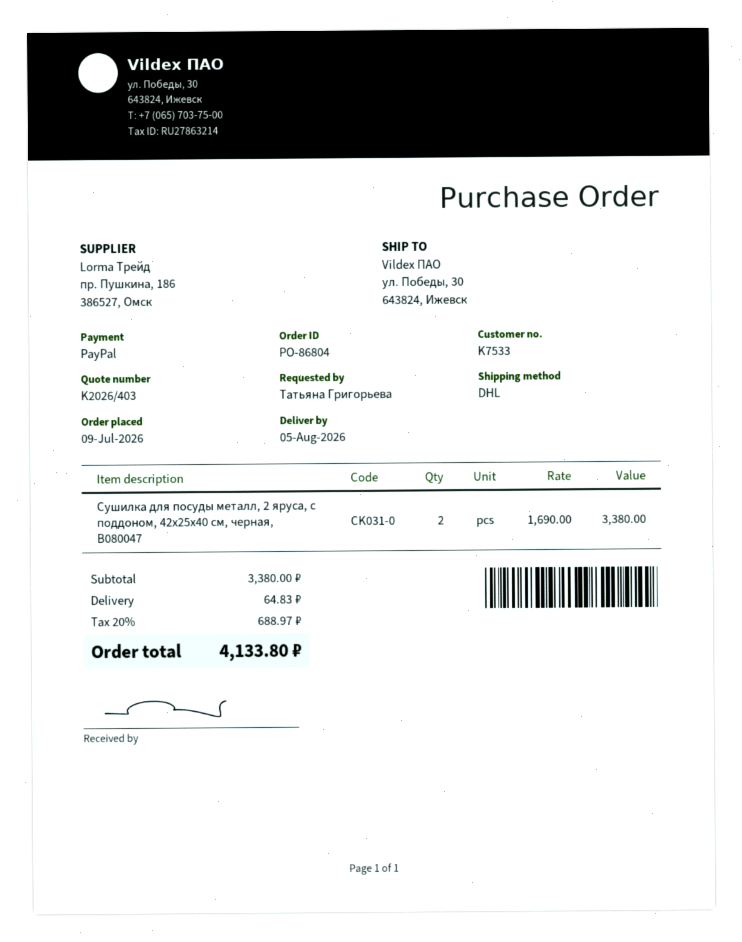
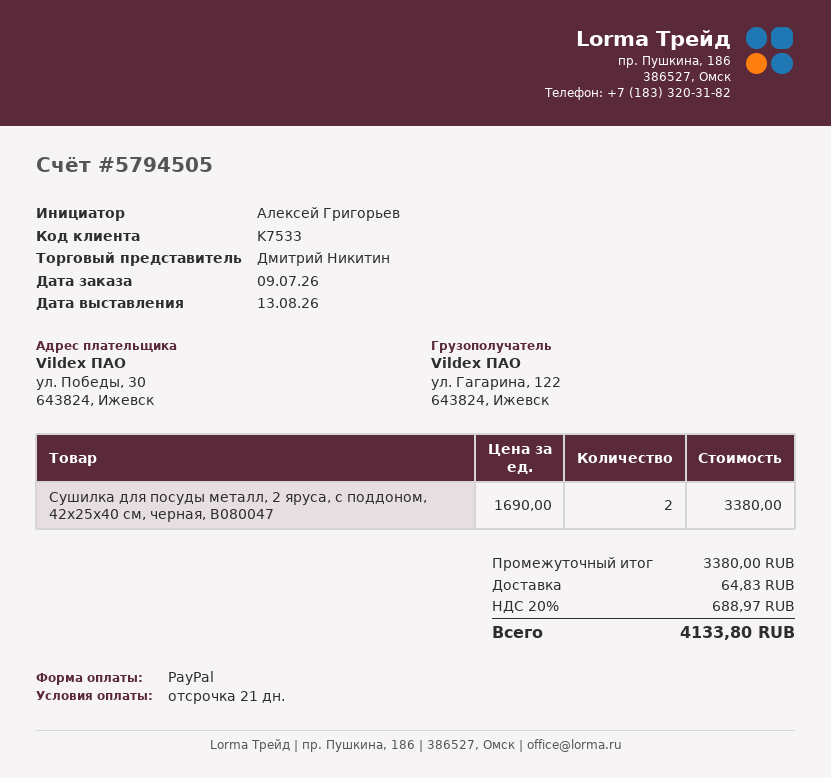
ordered by: Татьяна Григорьева -> Алексей Григорьев
ship to: ул. Победы, 30, 643824, Ижевск -> ул. Гагарина, 122, 643824, Ижевск

